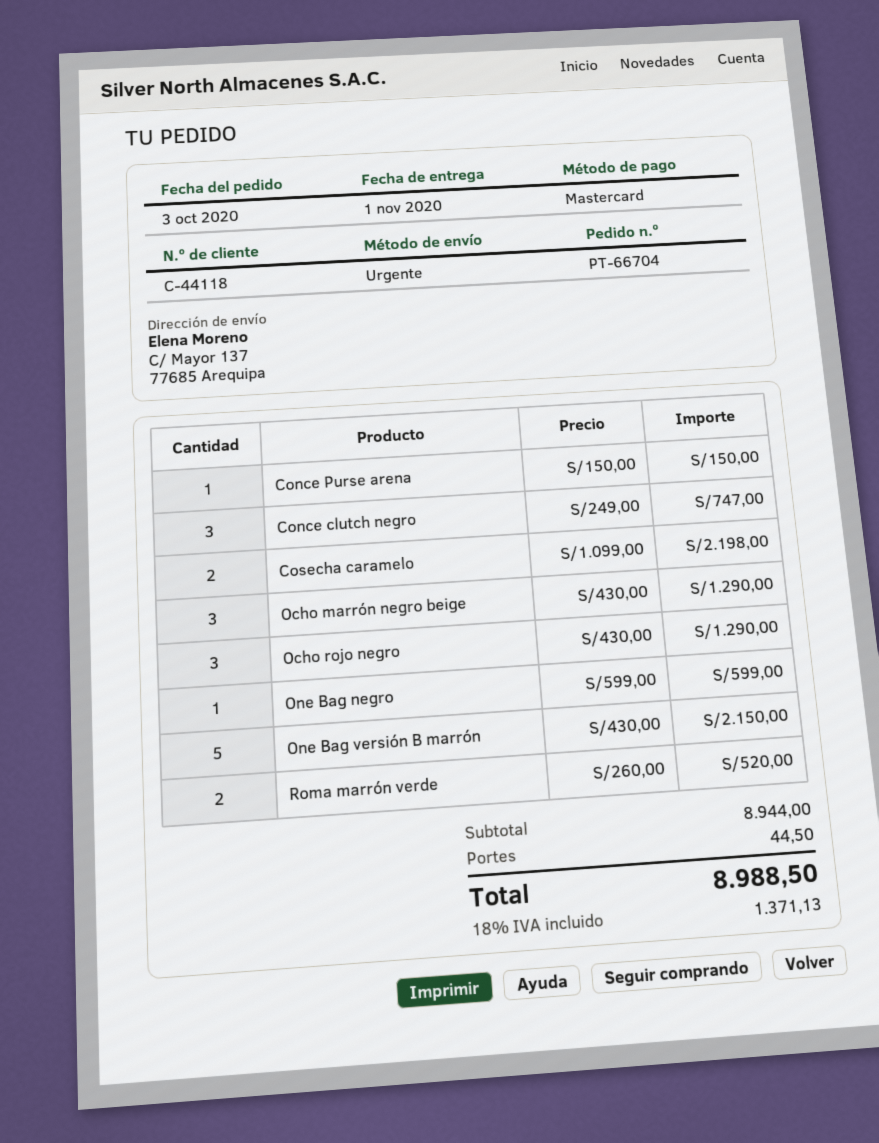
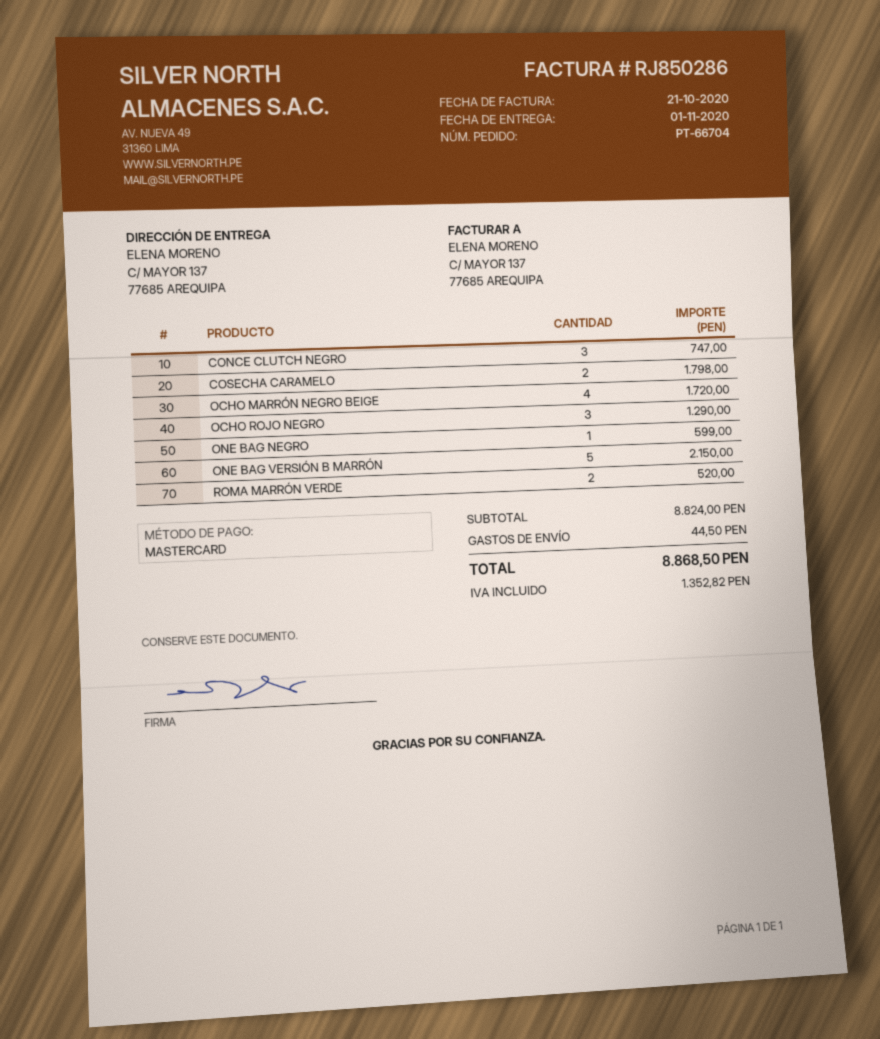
Conce Purse arena: 1 for 150.00 -> none
Cosecha caramelo: 2 for 2198.00 -> 2 for 1798.00
Ocho marrón negro beige: 3 for 1290.00 -> 4 for 1720.00
subtotal: 8944.00 -> 8824.00
tax: 1371.13 -> 1352.82
total: 8988.50 -> 8868.50

